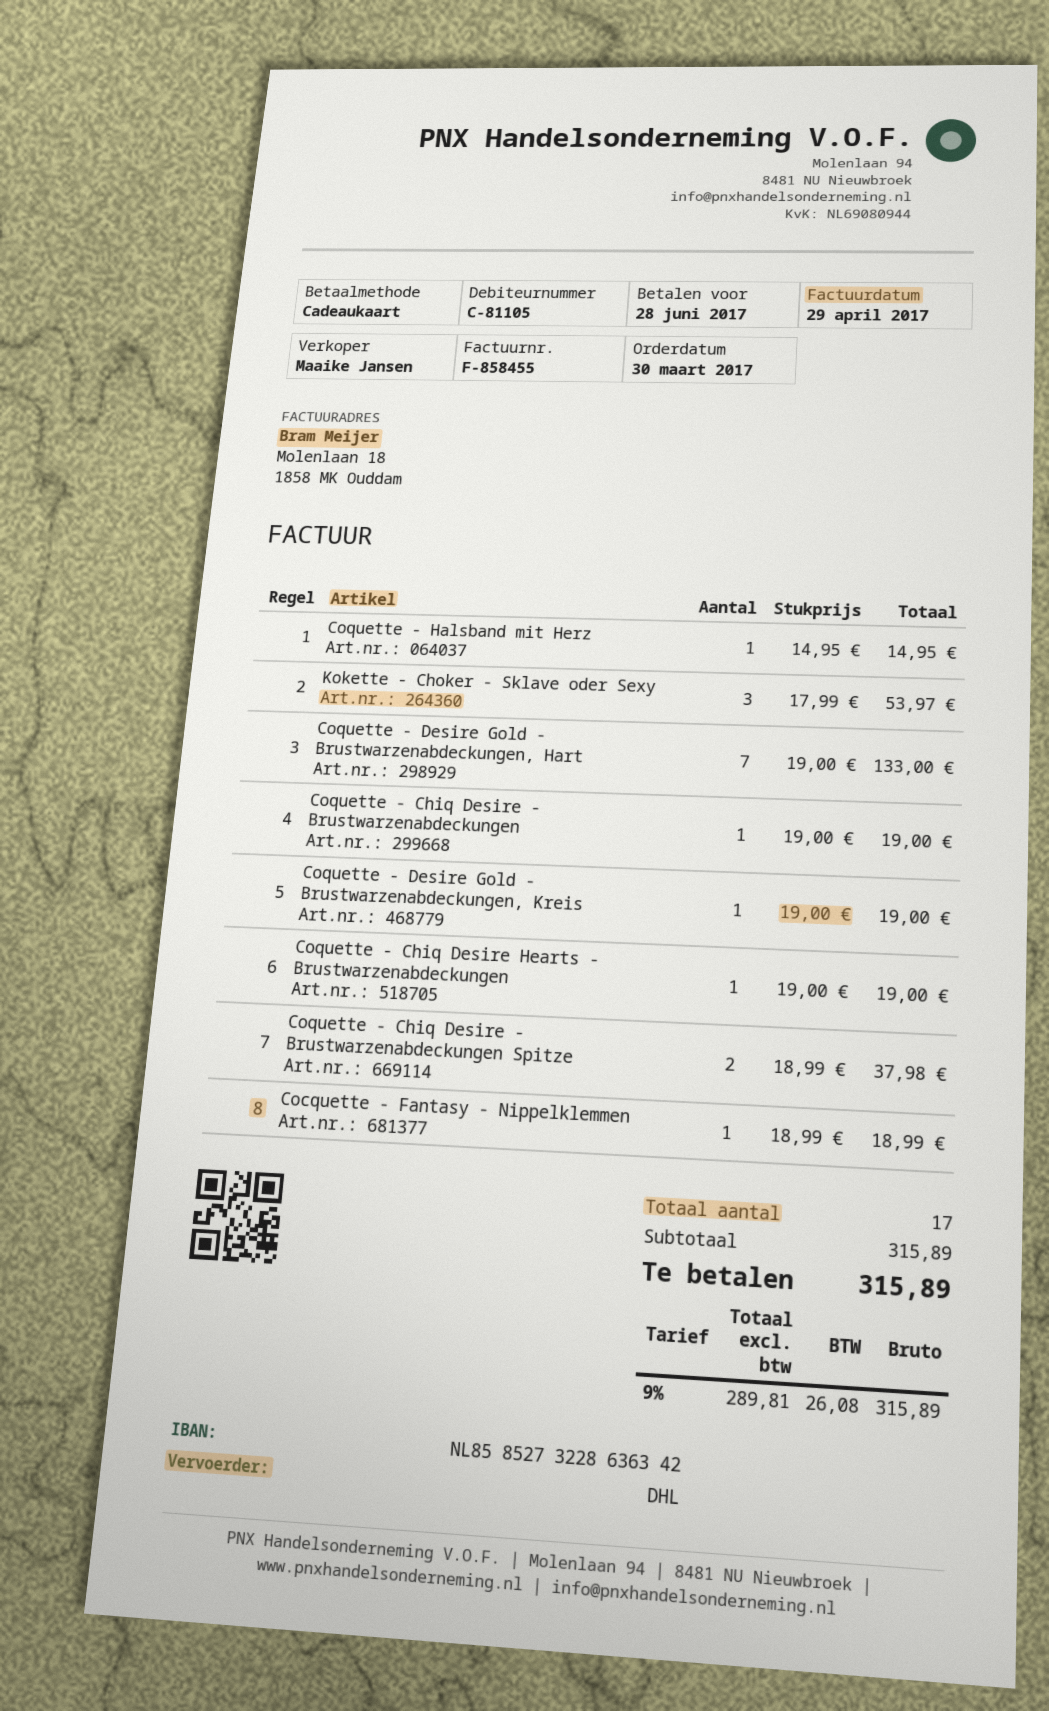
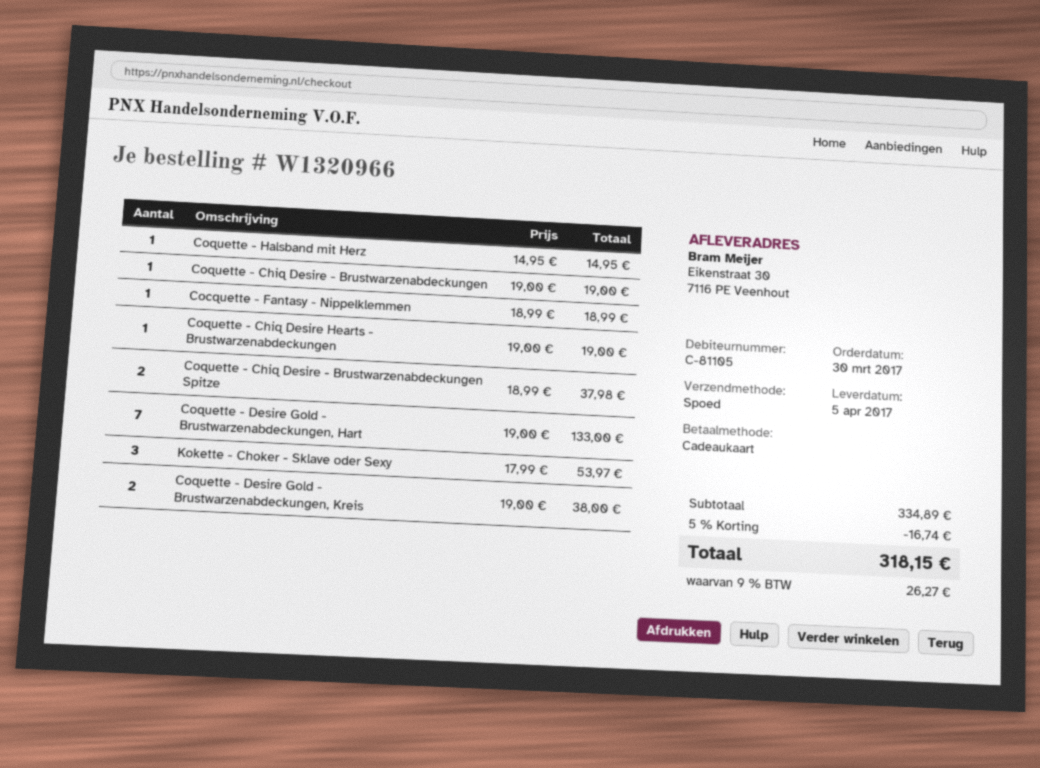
shipping method: DHL -> express
Coquette - Desire Gold - Brustwarzenabdeckungen, Kreis: 1 x 19.00 = 19.00 -> 2 x 19.00 = 38.00
subtotal: 315.89 -> 334.89
discount: none -> 5% = 16.74
tax: 9% = 26.08 -> 9% = 26.27
total: 315.89 -> 318.15

